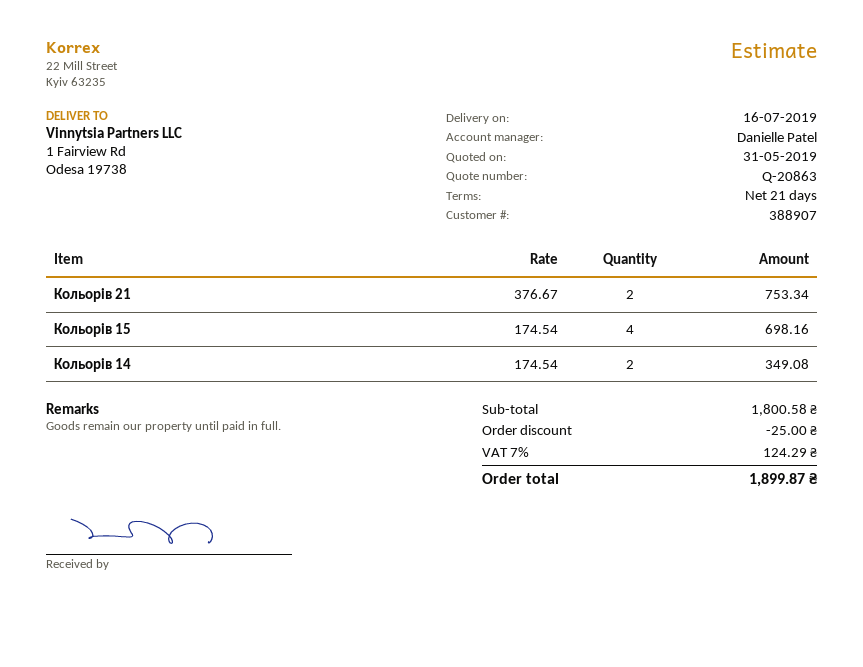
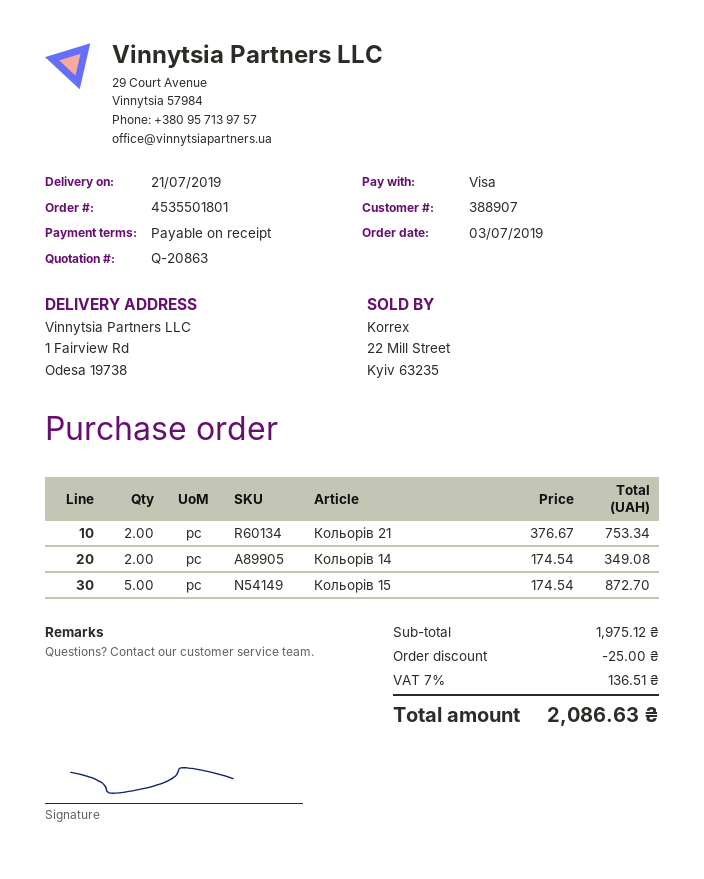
delivery date: 2019-07-16 -> 2019-07-21
payment terms: 21 days -> on receipt
Кольорів 15: 4 x 174.54 = 698.16 -> 5 x 174.54 = 872.70
subtotal: 1800.58 -> 1975.12
tax: 7% = 124.29 -> 7% = 136.51
total: 1899.87 -> 2086.63

